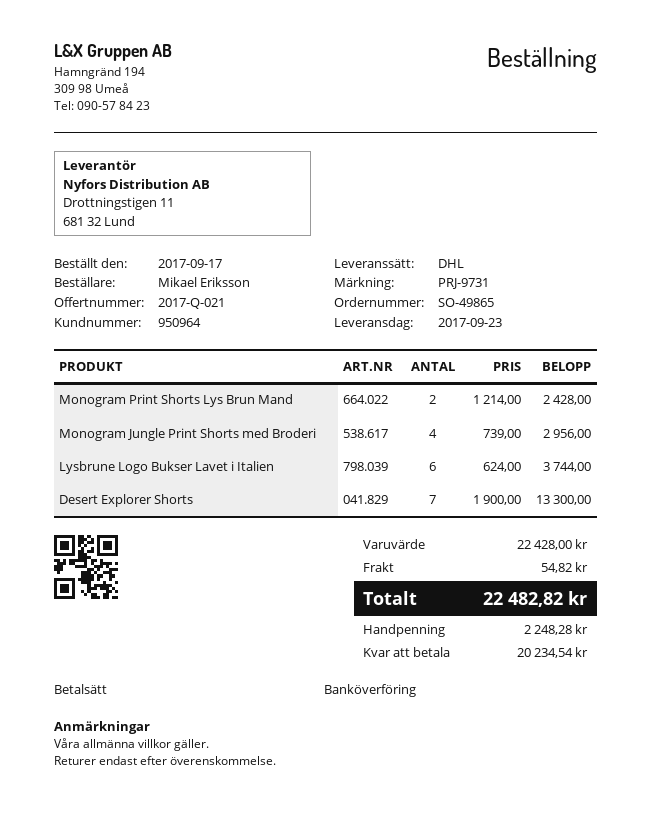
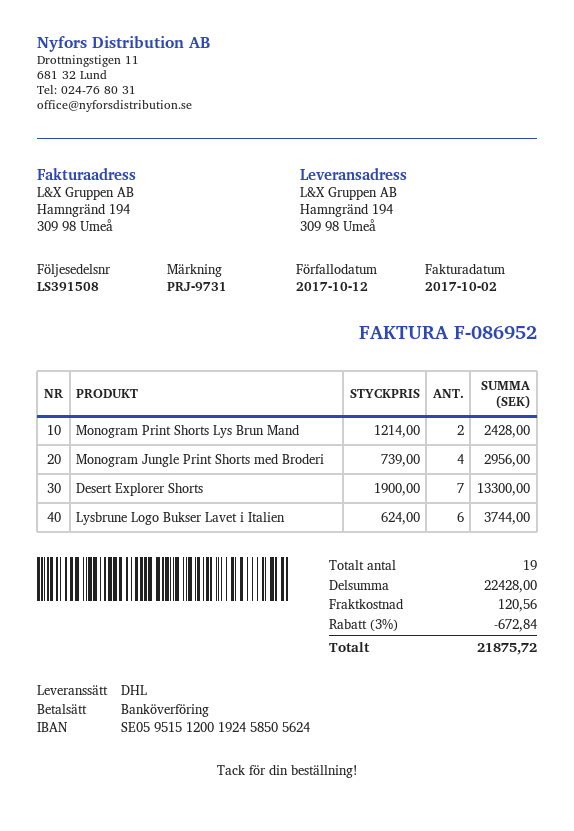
discount: none -> 3% = 672.84
shipping: 54.82 -> 120.56
total: 22482.82 -> 21875.72

